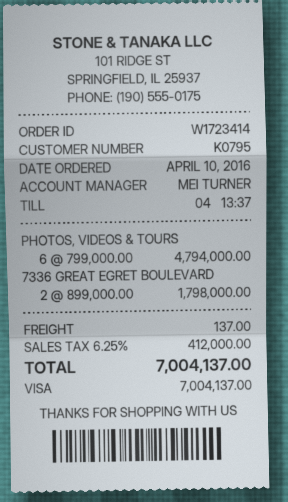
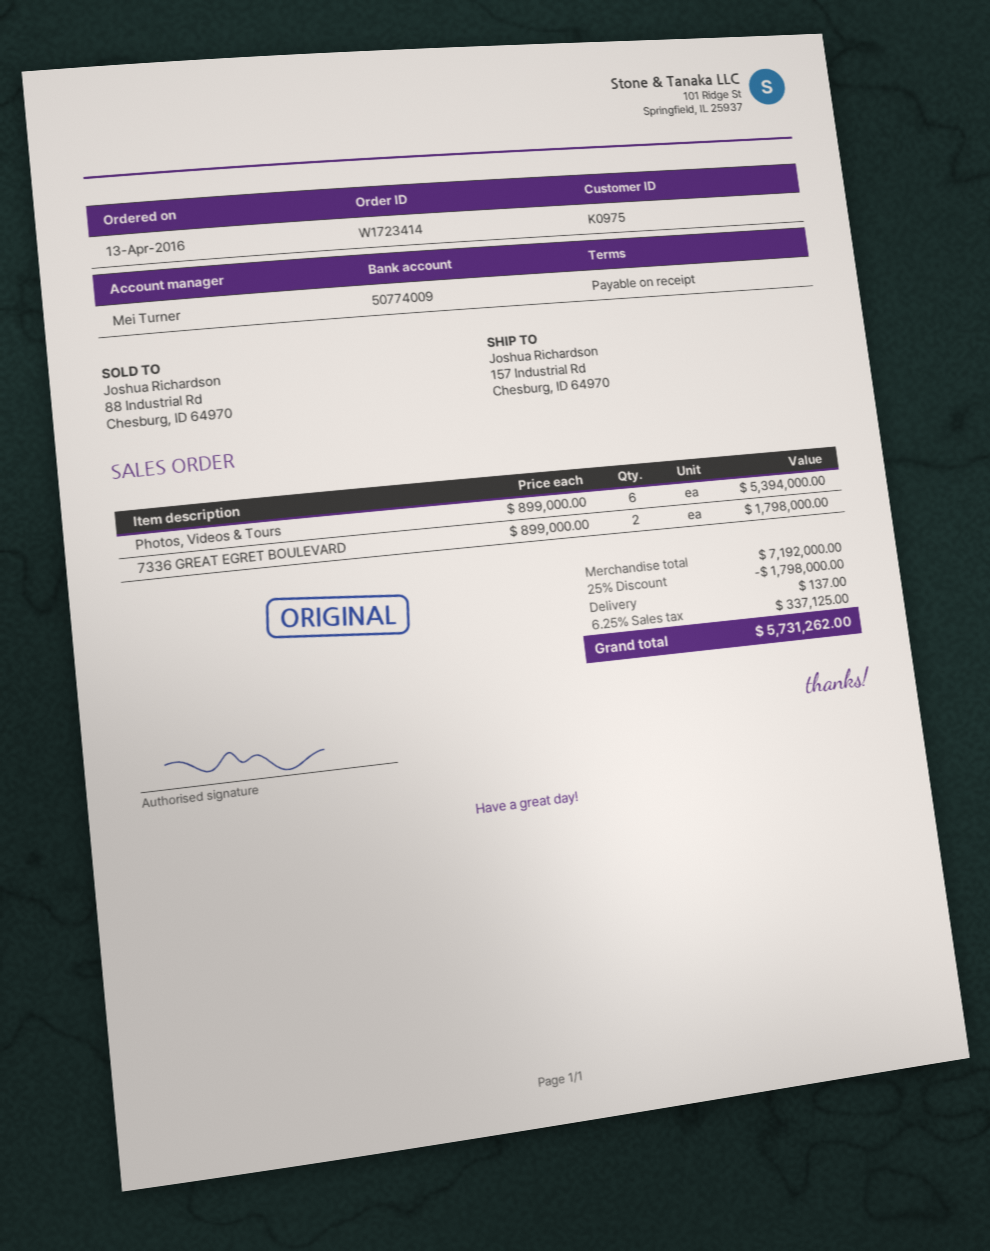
order date: 2016-04-10 -> 2016-04-13
customer number: K0795 -> K0975
PHOTOS, VIDEOS & TOURS: 6 x 799000.00 = 4794000.00 -> 6 x 899000.00 = 5394000.00
discount: none -> 25% = 1798000.00
tax: 6.25% = 412000.00 -> 6.25% = 337125.00
total: 7004137.00 -> 5731262.00

